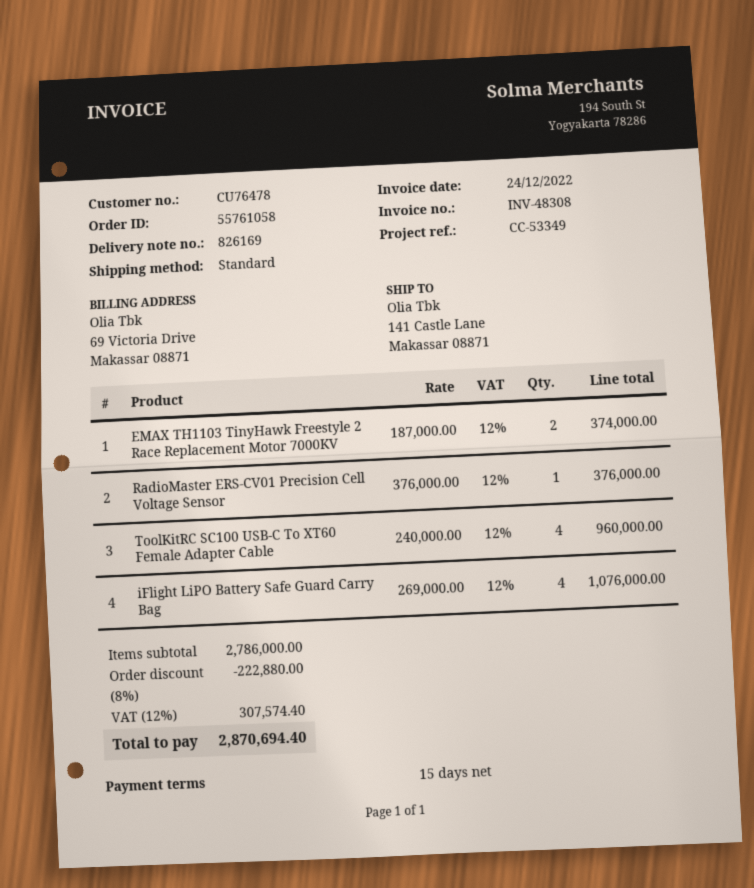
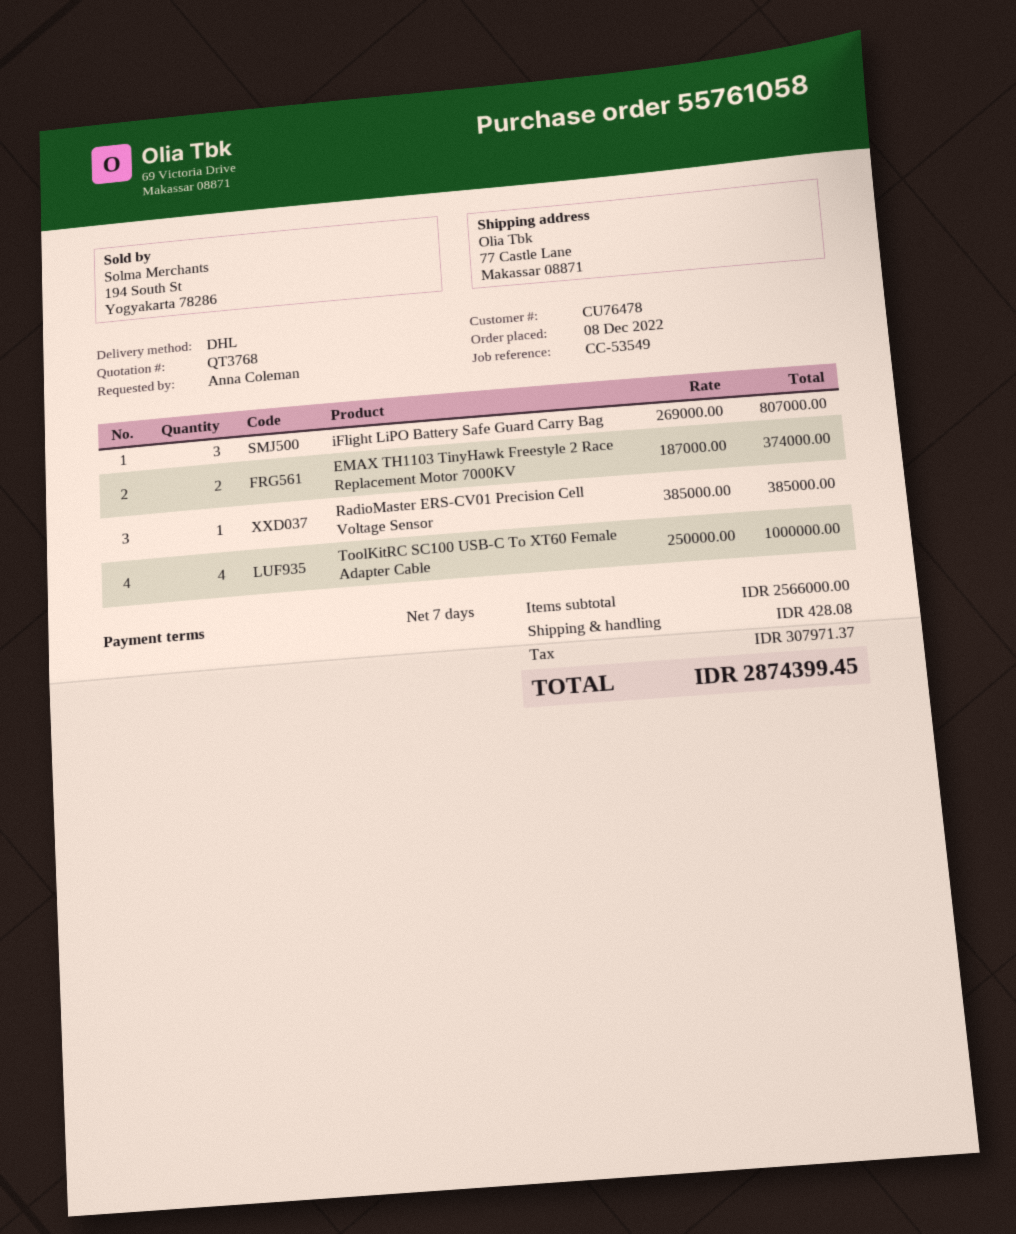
payment terms: 15 days -> 7 days
reference: CC-53349 -> CC-53549
shipping method: standard -> DHL
ship to: 141 Castle Lane, Makassar 08871 -> 77 Castle Lane, Makassar 08871
RadioMaster ERS-CV01 Precision Cell Voltage Sensor: 1 x 376000.00 = 376000.00 -> 1 x 385000.00 = 385000.00
ToolKitRC SC100 USB-C To XT60 Female Adapter Cable: 4 x 240000.00 = 960000.00 -> 4 x 250000.00 = 1000000.00
iFlight LiPO Battery Safe Guard Carry Bag: 4 x 269000.00 = 1076000.00 -> 3 x 269000.00 = 807000.00
subtotal: 2786000.00 -> 2566000.00
discount: 8% = 222880.00 -> none
shipping: none -> 428.08
tax: 307574.40 -> 307971.37
total: 2870694.40 -> 2874399.45

